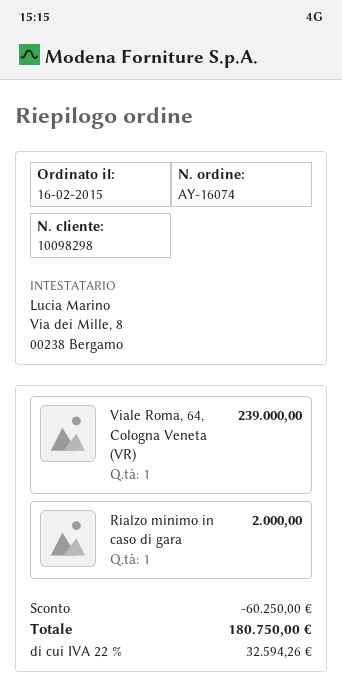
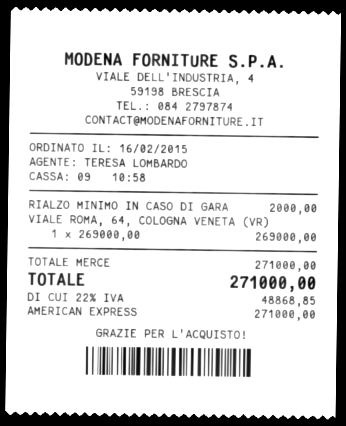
Viale Roma, 64, Cologna Veneta (VR): 1 for 239000.00 -> 1 for 269000.00
discount: 60250.00 -> none
tax: 22% = 32594.26 -> 22% = 48868.85
total: 180750.00 -> 271000.00

